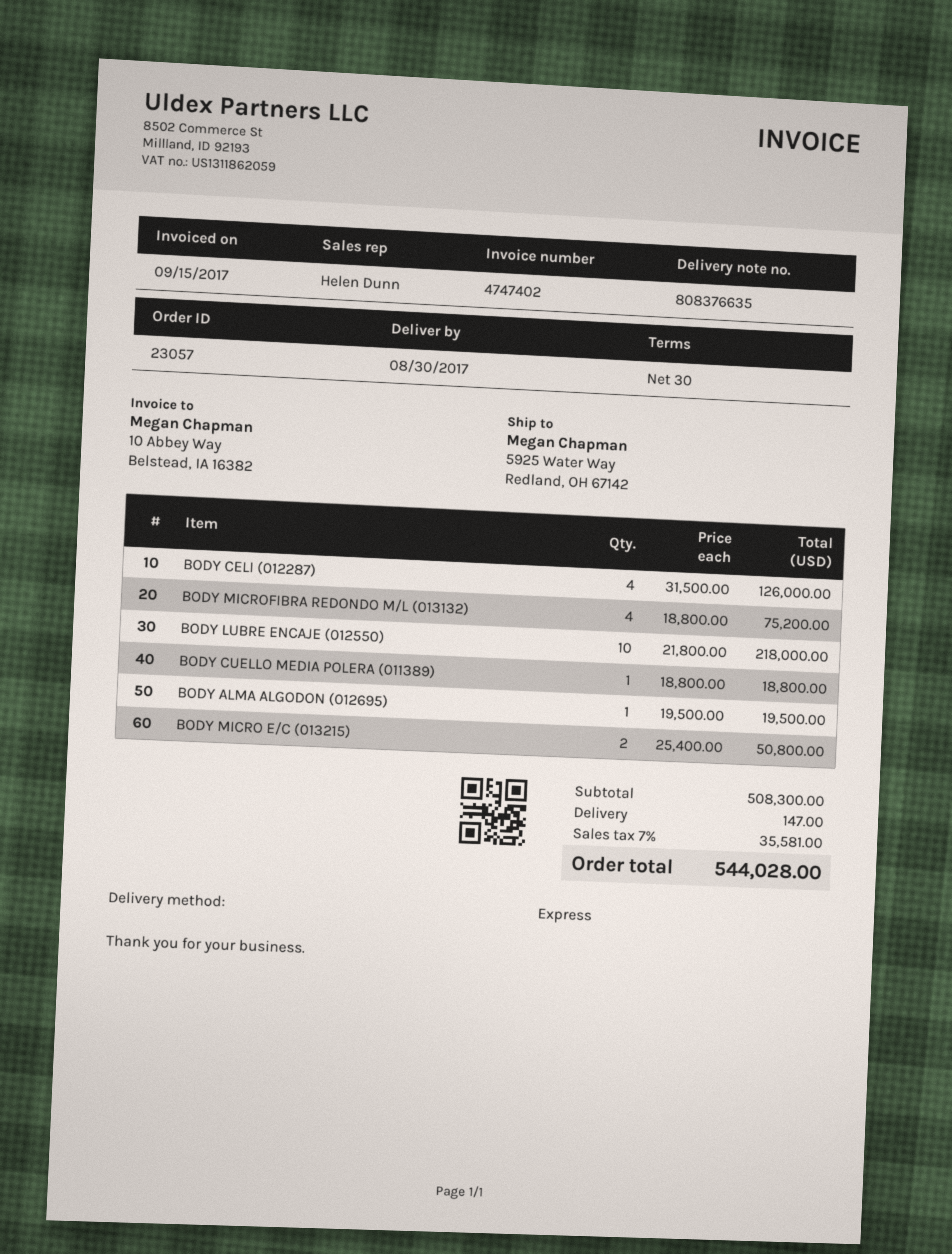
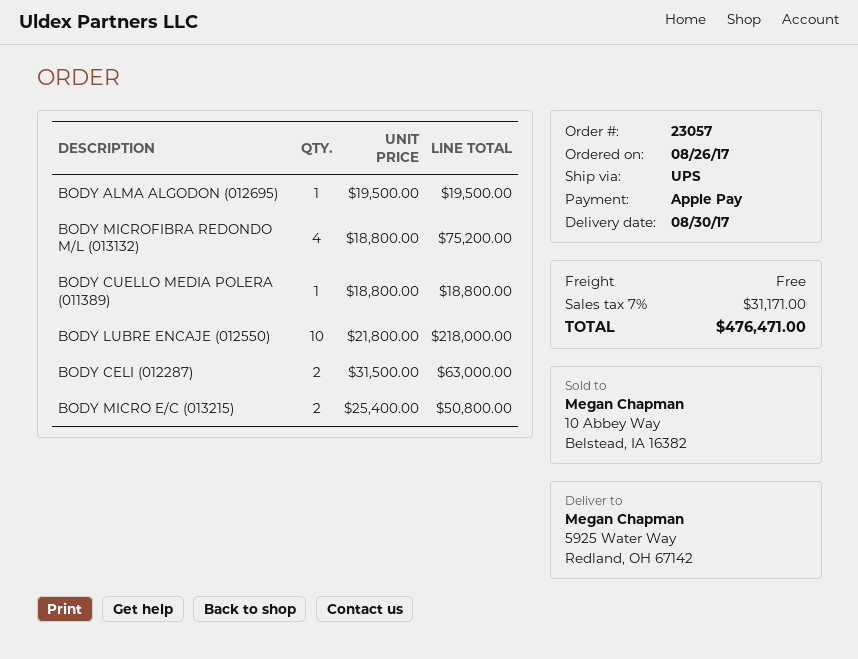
shipping method: express -> UPS
BODY CELI (012287): 4 x 31500.00 = 126000.00 -> 2 x 31500.00 = 63000.00
shipping: 147.00 -> 0.00
tax: 7% = 35581.00 -> 7% = 31171.00
total: 544028.00 -> 476471.00

